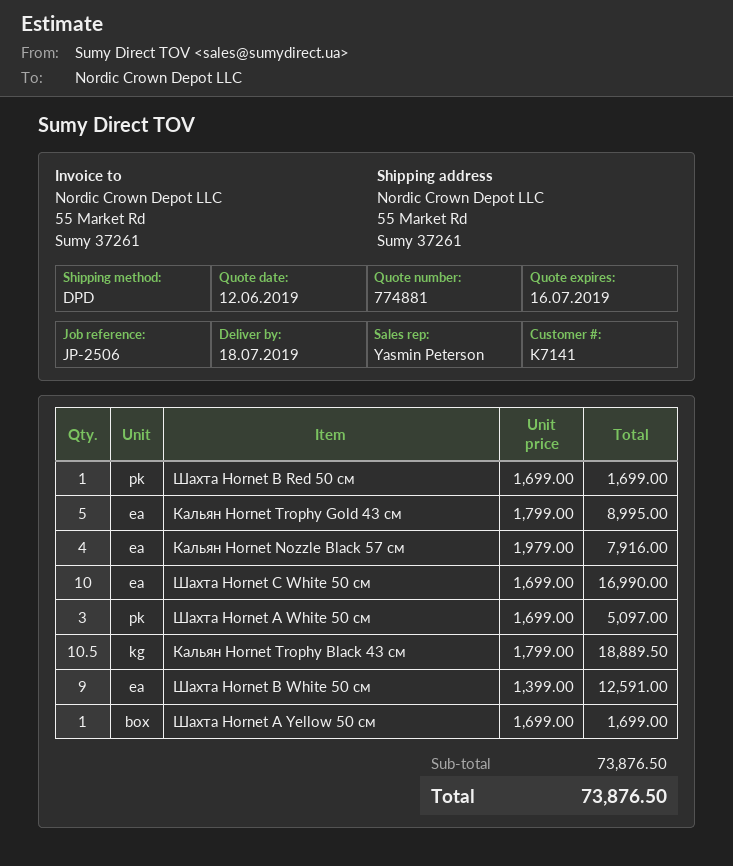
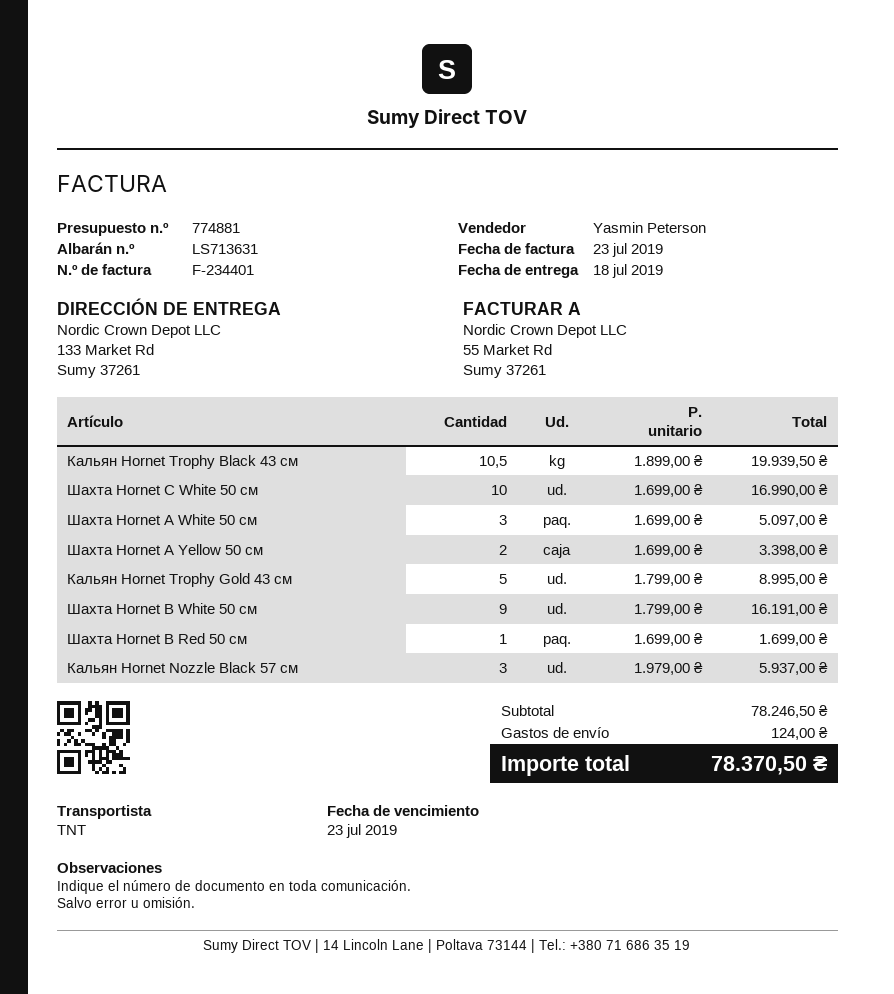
shipping method: DPD -> TNT
ship to: 55 Market Rd, Sumy 37261 -> 133 Market Rd, Sumy 37261
Кальян Hornet Nozzle Black 57 см: 4 x 1979.00 = 7916.00 -> 3 x 1979.00 = 5937.00
Кальян Hornet Trophy Black 43 см: 10.5 x 1799.00 = 18889.50 -> 10.5 x 1899.00 = 19939.50
Шахта Hornet B White 50 см: 9 x 1399.00 = 12591.00 -> 9 x 1799.00 = 16191.00
Шахта Hornet A Yellow 50 см: 1 x 1699.00 = 1699.00 -> 2 x 1699.00 = 3398.00
subtotal: 73876.50 -> 78246.50
shipping: none -> 124.00
total: 73876.50 -> 78370.50

